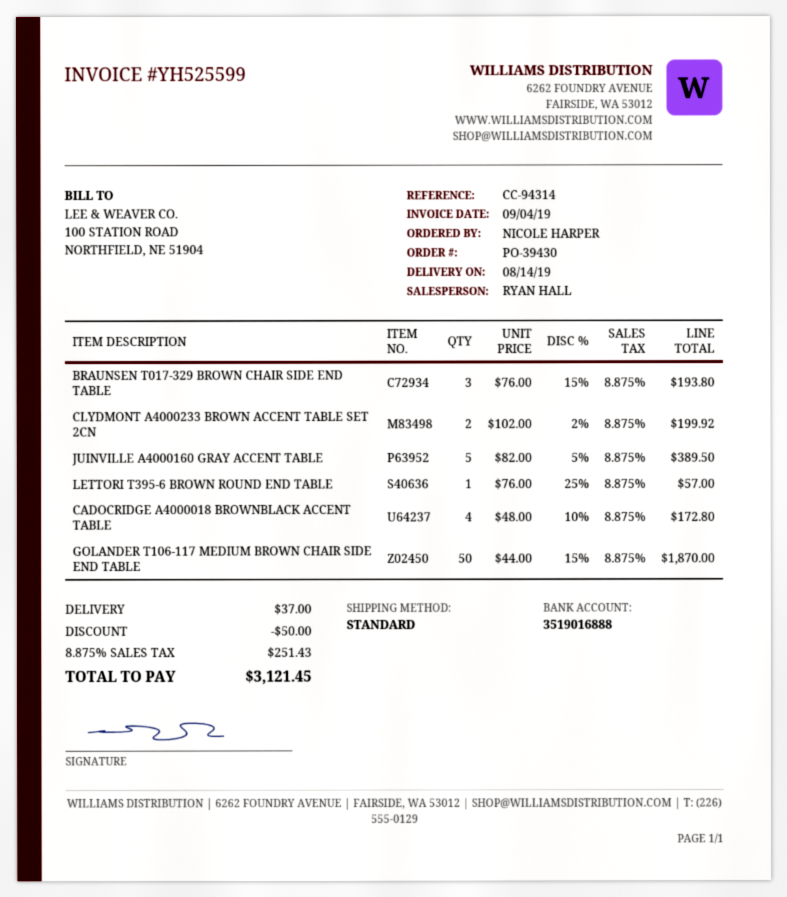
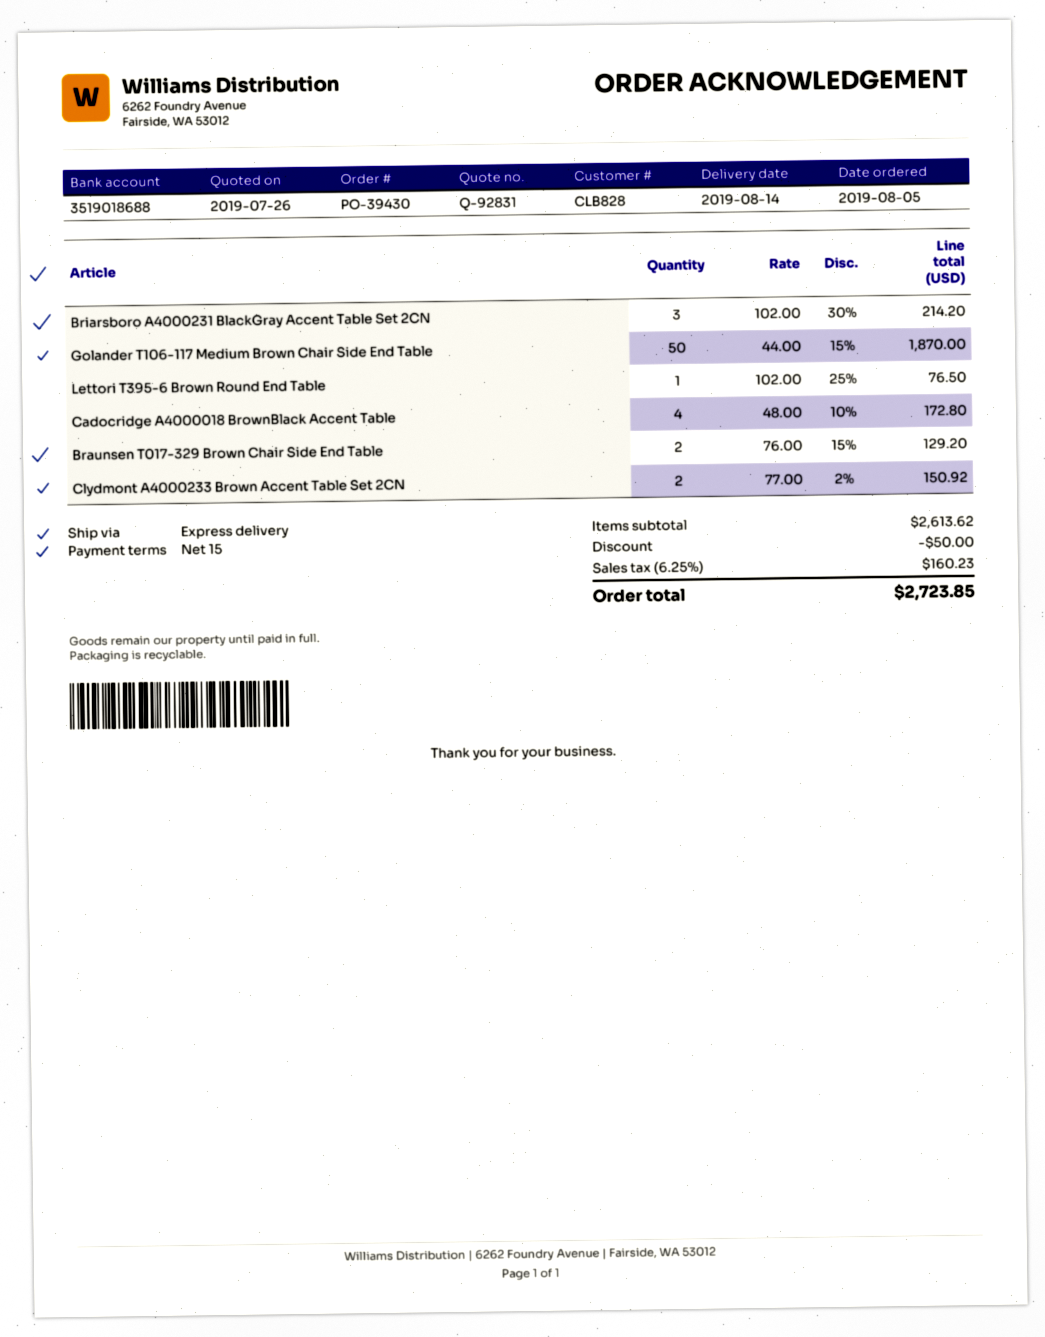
bank account: 3519016888 -> 3519018688
shipping method: standard -> express
BRAUNSEN T017-329 BROWN CHAIR SIDE END TABLE: 3 x 76.00 - 15% = 193.80 -> 2 x 76.00 - 15% = 129.20
CLYDMONT A4000233 BROWN ACCENT TABLE SET 2CN: 2 x 102.00 - 2% = 199.92 -> 2 x 77.00 - 2% = 150.92
JUINVILLE A4000160 GRAY ACCENT TABLE: 5 x 82.00 - 5% = 389.50 -> none
LETTORI T395-6 BROWN ROUND END TABLE: 1 x 76.00 - 25% = 57.00 -> 1 x 102.00 - 25% = 76.50
Briarsboro A4000231 BlackGray Accent Table Set 2CN: none -> 3 x 102.00 - 30% = 214.20
shipping: 37.00 -> none
tax: 8.875% = 251.43 -> 6.25% = 160.23
total: 3121.45 -> 2723.85

